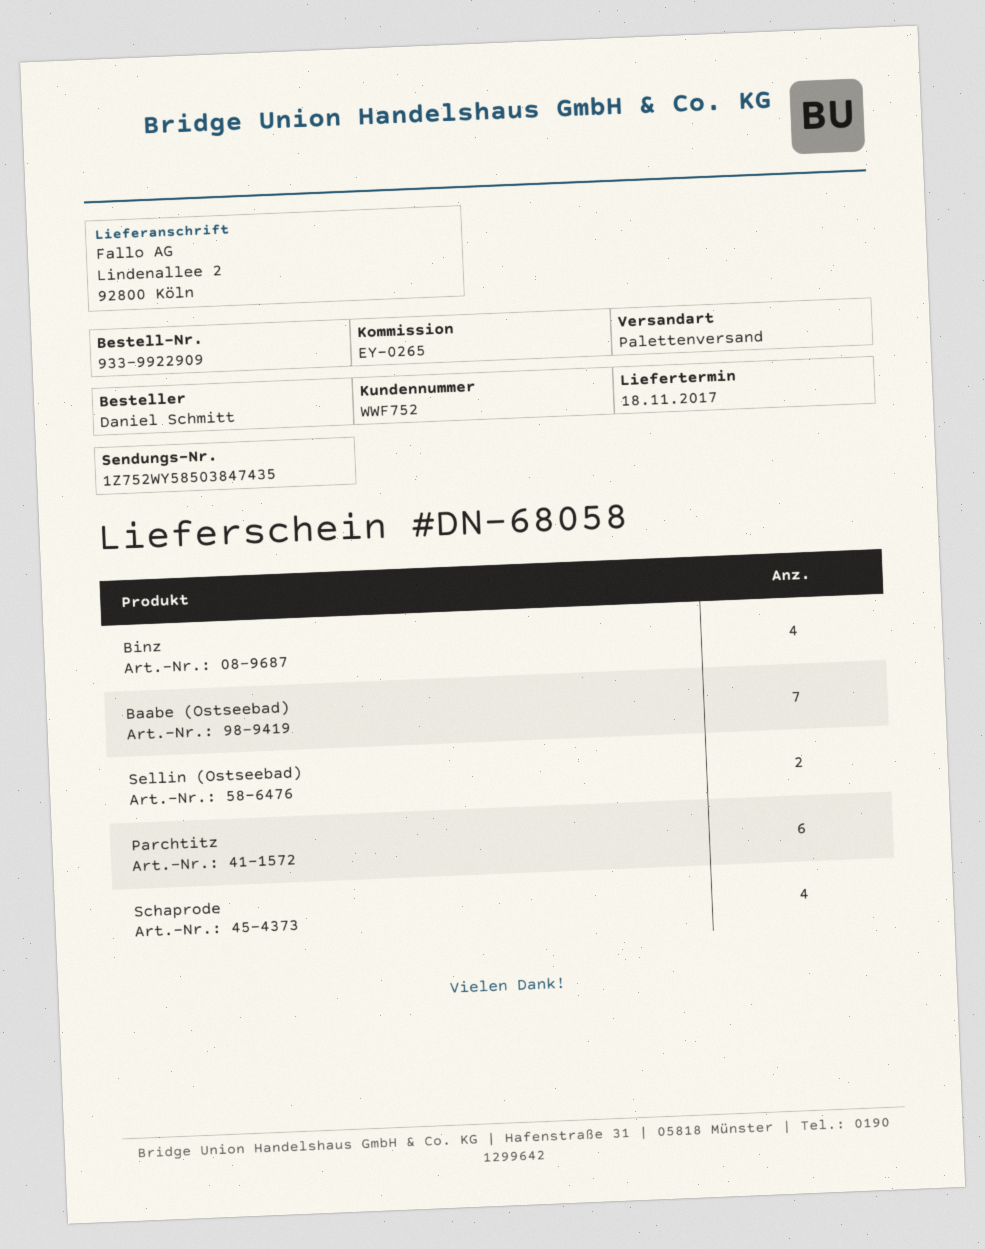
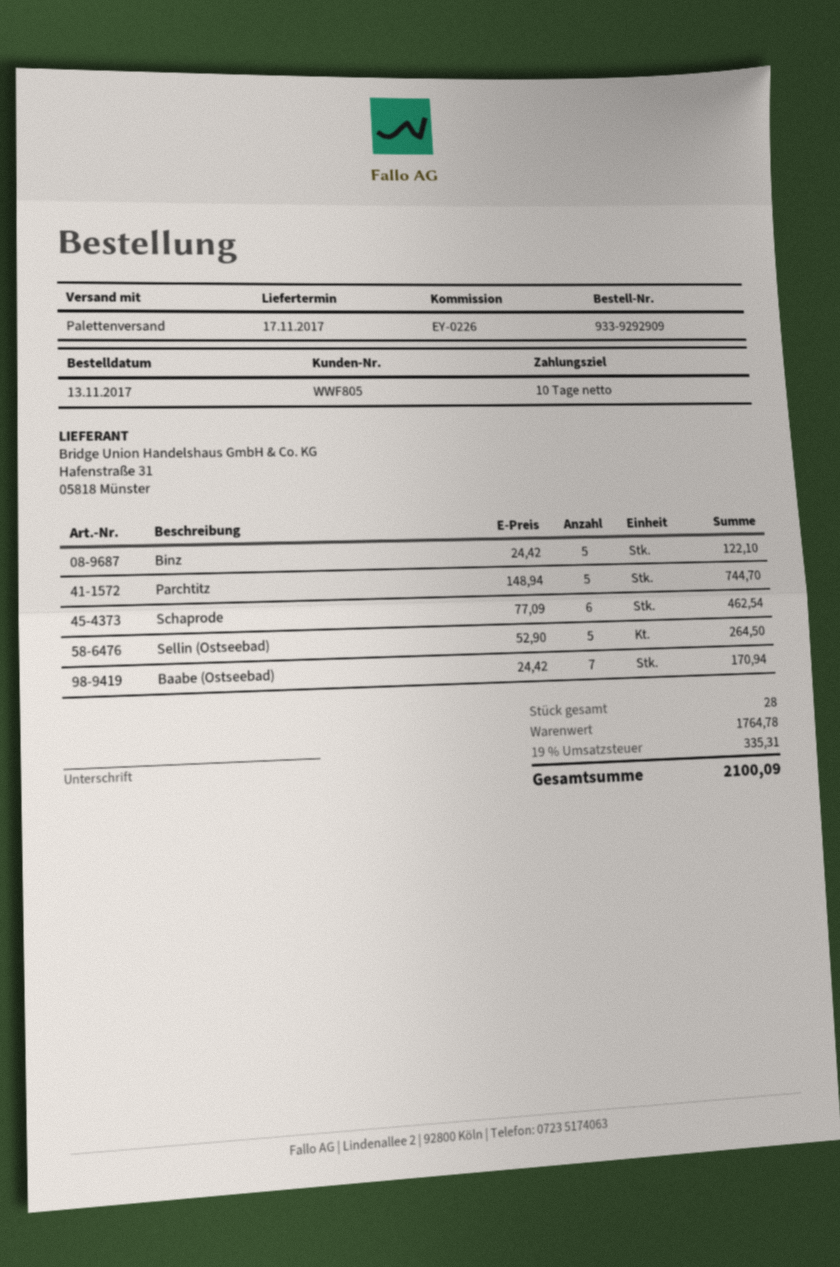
order number: 933-9922909 -> 933-9292909
delivery date: 2017-11-18 -> 2017-11-17
customer number: WWF752 -> WWF805
reference: EY-0265 -> EY-0226
Binz: 4 -> 5
Sellin (Ostseebad): 2 -> 5
Parchtitz: 6 -> 5
Schaprode: 4 -> 6

